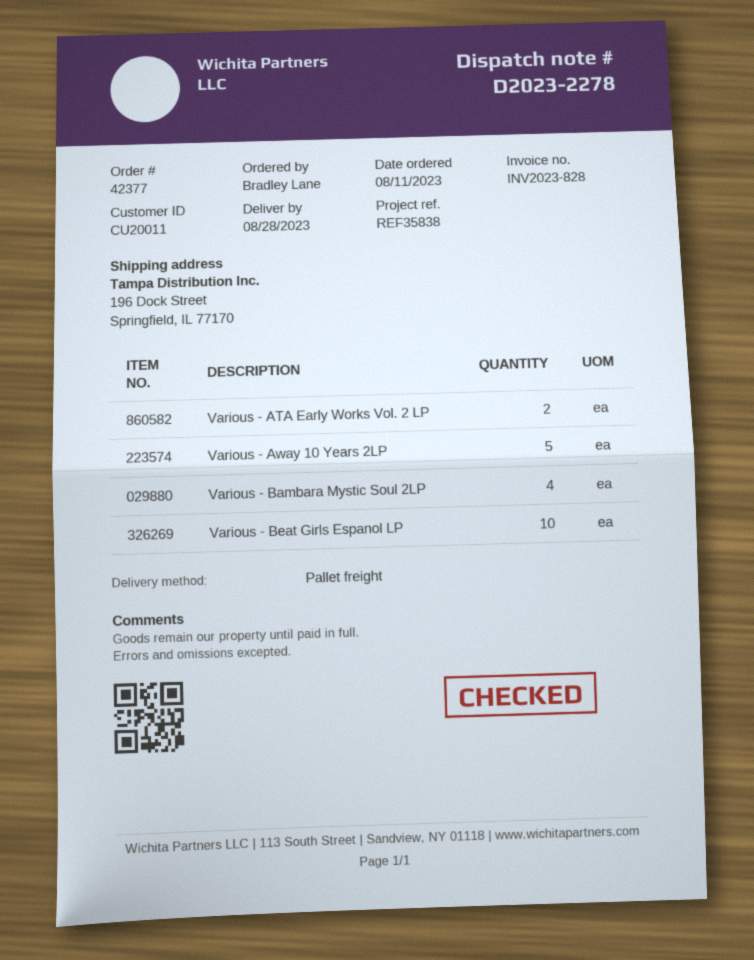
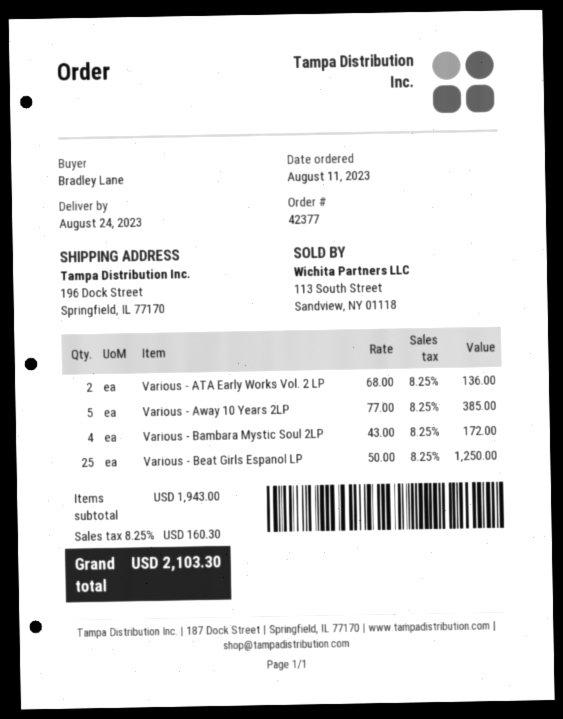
delivery date: 2023-08-28 -> 2023-08-24
Various - Beat Girls Espanol LP: 10 -> 25

